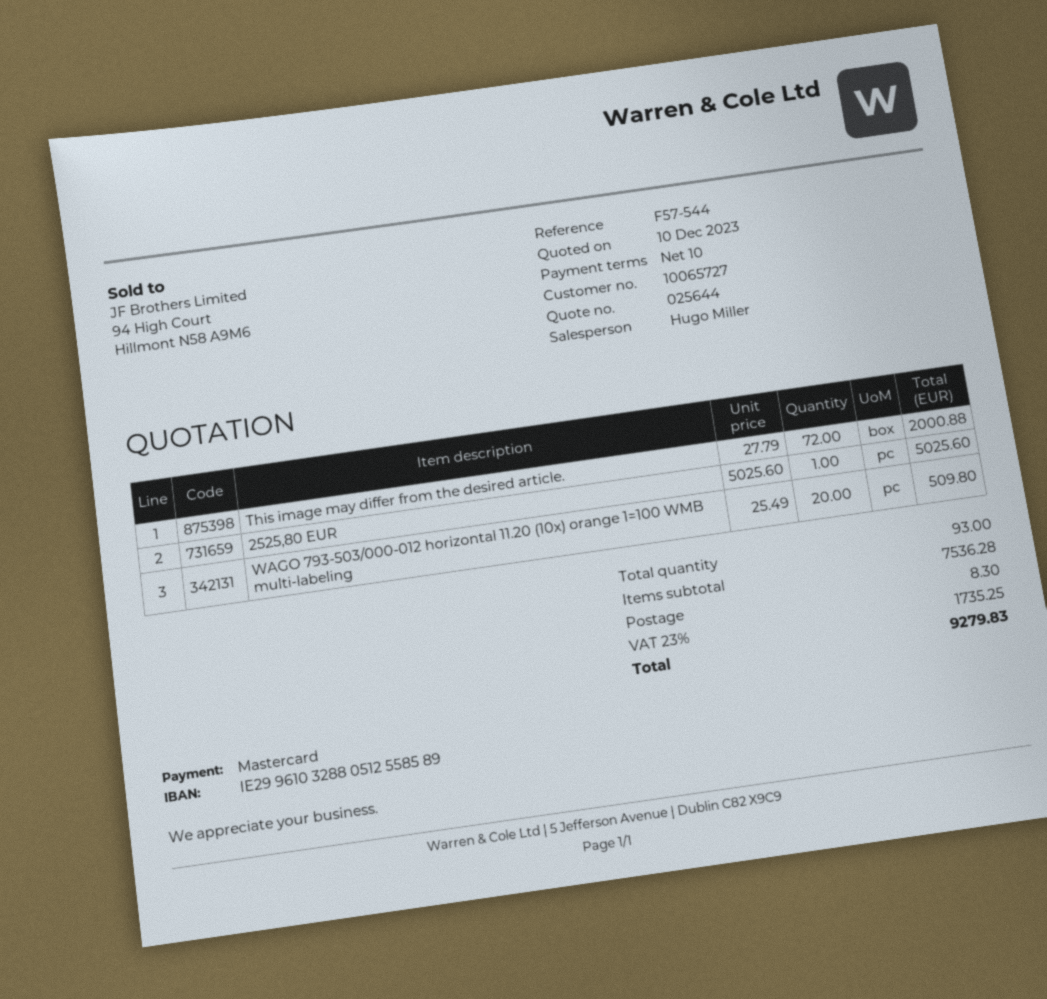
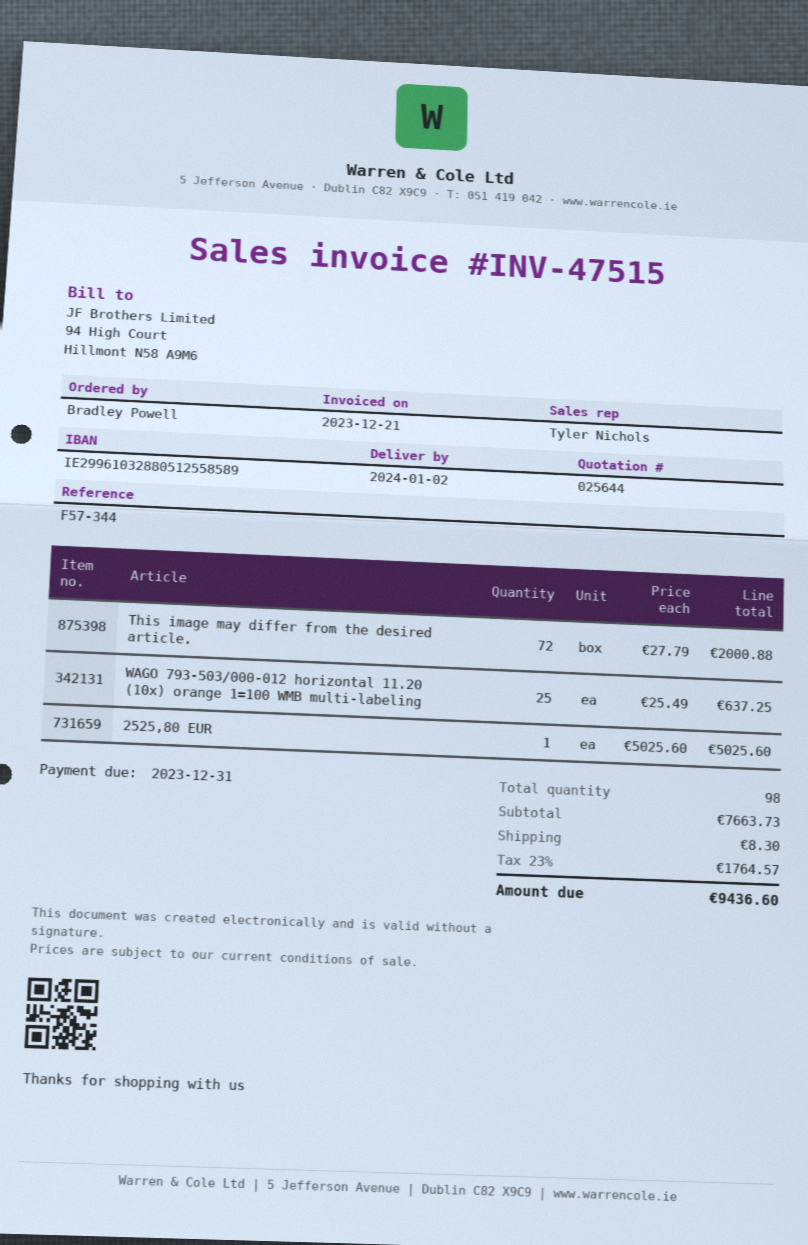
reference: F57-544 -> F57-344
sales rep: Hugo Miller -> Tyler Nichols
WAGO 793-503/000-012 horizontal 11.20 (10x) orange 1=100 WMB multi-labeling: 20 x 25.49 = 509.80 -> 25 x 25.49 = 637.25
total quantity: 93 -> 98
subtotal: 7536.28 -> 7663.73
tax: 23% = 1735.25 -> 23% = 1764.57
total: 9279.83 -> 9436.60

